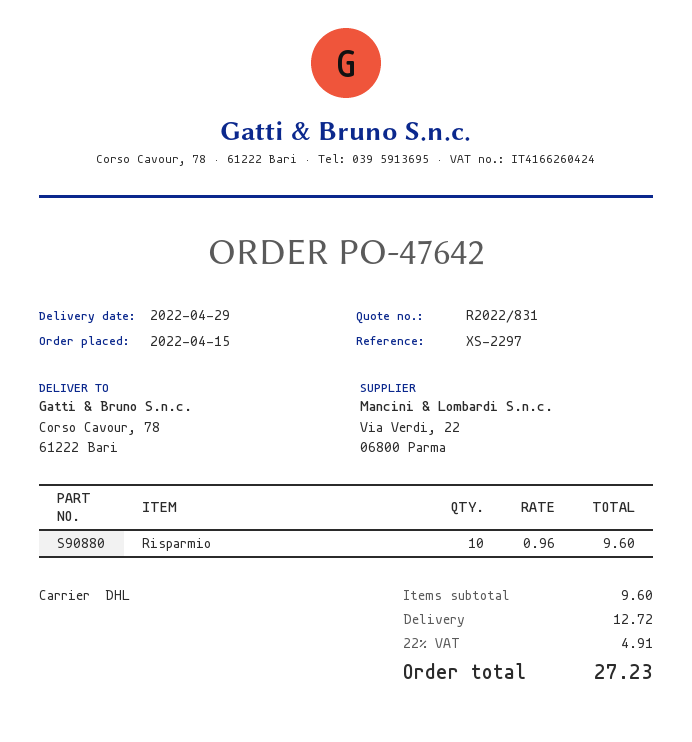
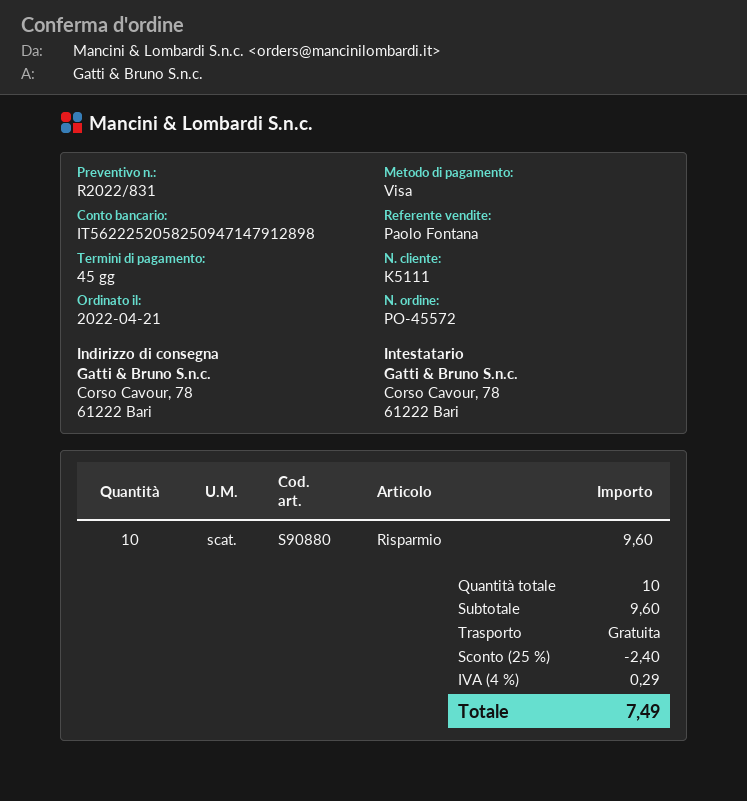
order number: PO-47642 -> PO-45572
order date: 2022-04-15 -> 2022-04-21
discount: none -> 25% = 2.40
shipping: 12.72 -> 0.00
tax: 22% = 4.91 -> 4% = 0.29
total: 27.23 -> 7.49

